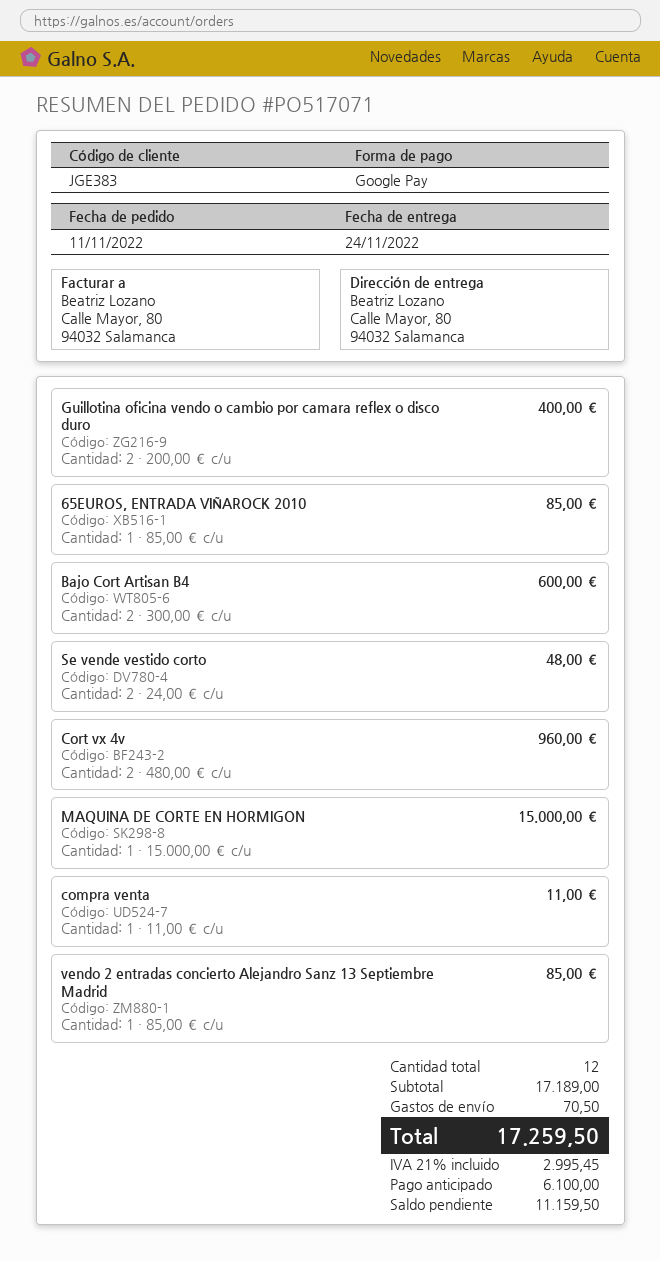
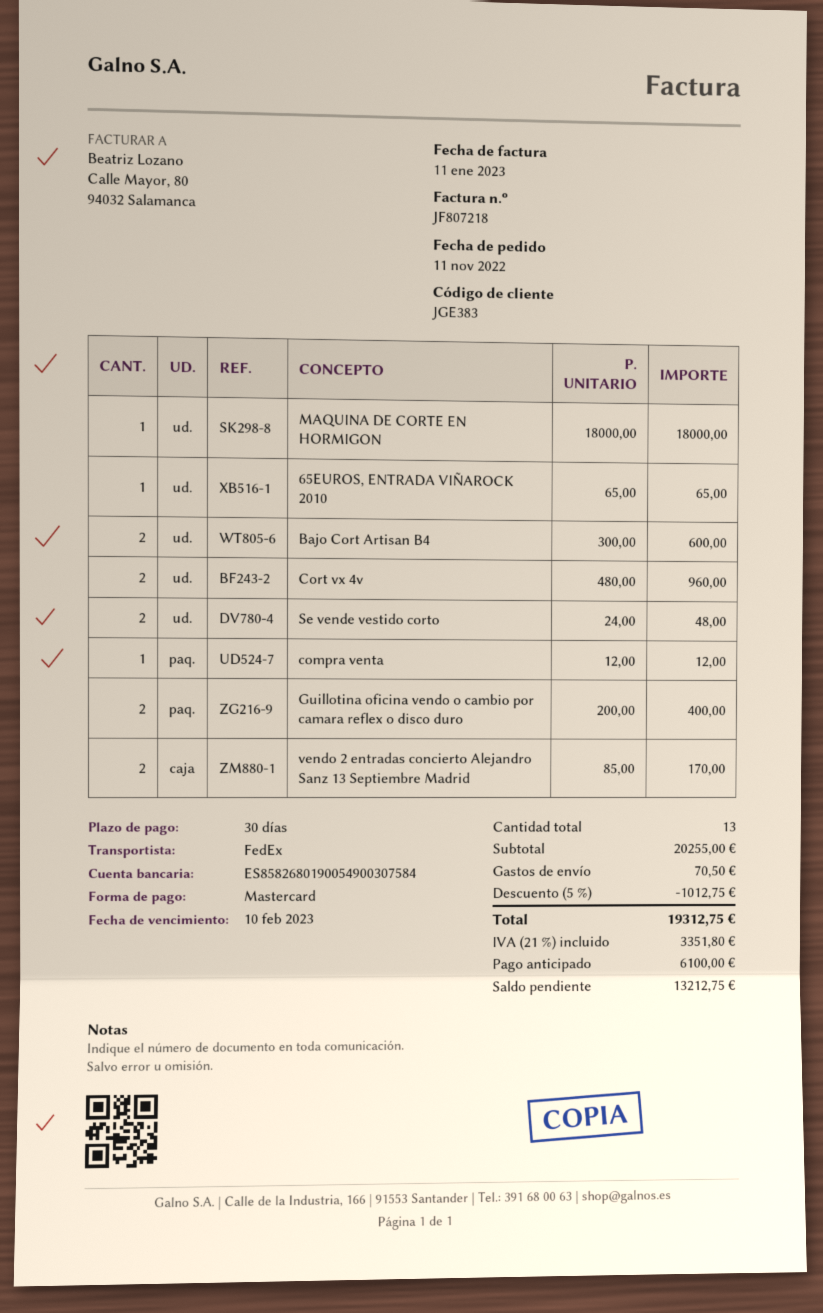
payment method: Google Pay -> Mastercard
65EUROS, ENTRADA VIÑAROCK 2010: 1 x 85.00 = 85.00 -> 1 x 65.00 = 65.00
MAQUINA DE CORTE EN HORMIGON: 1 x 15000.00 = 15000.00 -> 1 x 18000.00 = 18000.00
compra venta: 1 x 11.00 = 11.00 -> 1 x 12.00 = 12.00
vendo 2 entradas concierto Alejandro Sanz 13 Septiembre Madrid: 1 x 85.00 = 85.00 -> 2 x 85.00 = 170.00
total quantity: 12 -> 13
subtotal: 17189.00 -> 20255.00
discount: none -> 5% = 1012.75
tax: 21% = 2995.45 -> 21% = 3351.80
total: 17259.50 -> 19312.75
balance: 11159.50 -> 13212.75

